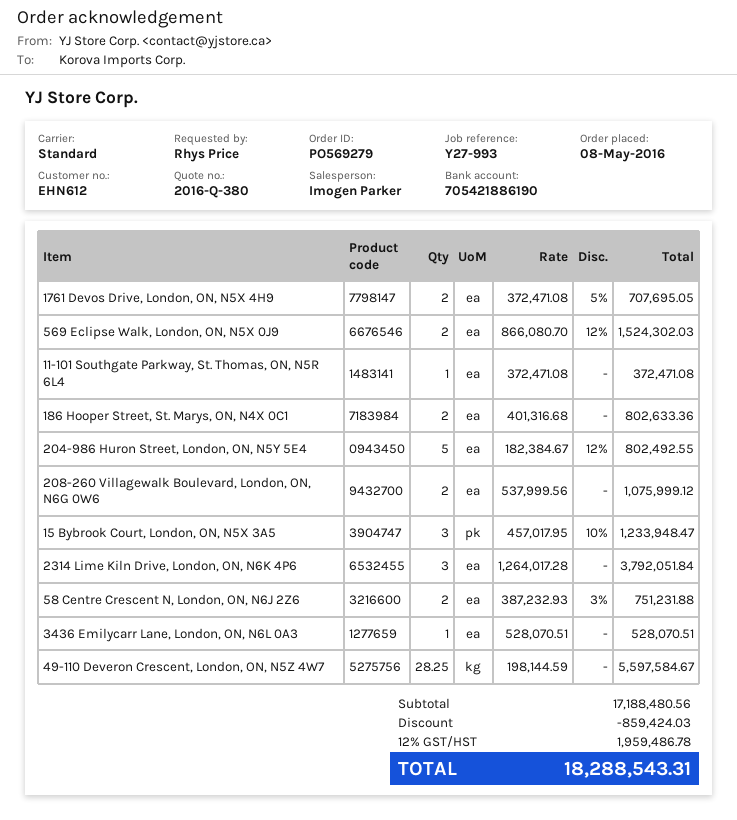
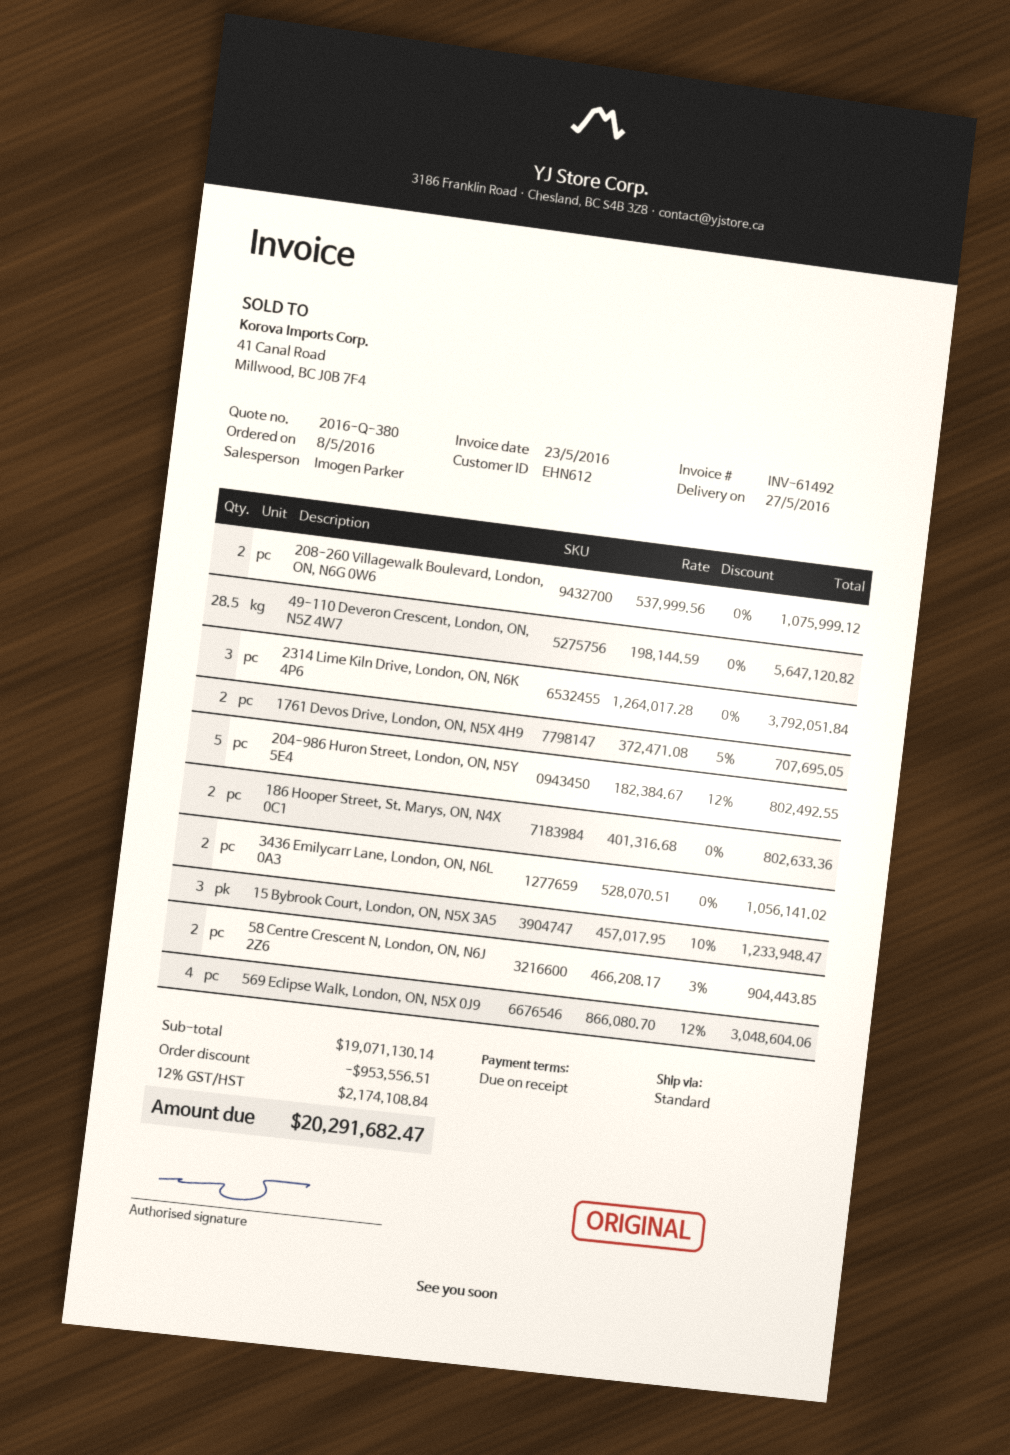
569 Eclipse Walk, London, ON, N5X 0J9: 2 x 866080.70 - 12% = 1524302.03 -> 4 x 866080.70 - 12% = 3048604.06
11-101 Southgate Parkway, St. Thomas, ON, N5R 6L4: 1 x 372471.08 = 372471.08 -> none
58 Centre Crescent N, London, ON, N6J 2Z6: 2 x 387232.93 - 3% = 751231.88 -> 2 x 466208.17 - 3% = 904443.85
3436 Emilycarr Lane, London, ON, N6L 0A3: 1 x 528070.51 = 528070.51 -> 2 x 528070.51 = 1056141.02
49-110 Deveron Crescent, London, ON, N5Z 4W7: 28.25 x 198144.59 = 5597584.67 -> 28.5 x 198144.59 = 5647120.82
subtotal: 17188480.56 -> 19071130.14
discount: 859424.03 -> 953556.51
tax: 12% = 1959486.78 -> 12% = 2174108.84
total: 18288543.31 -> 20291682.47

